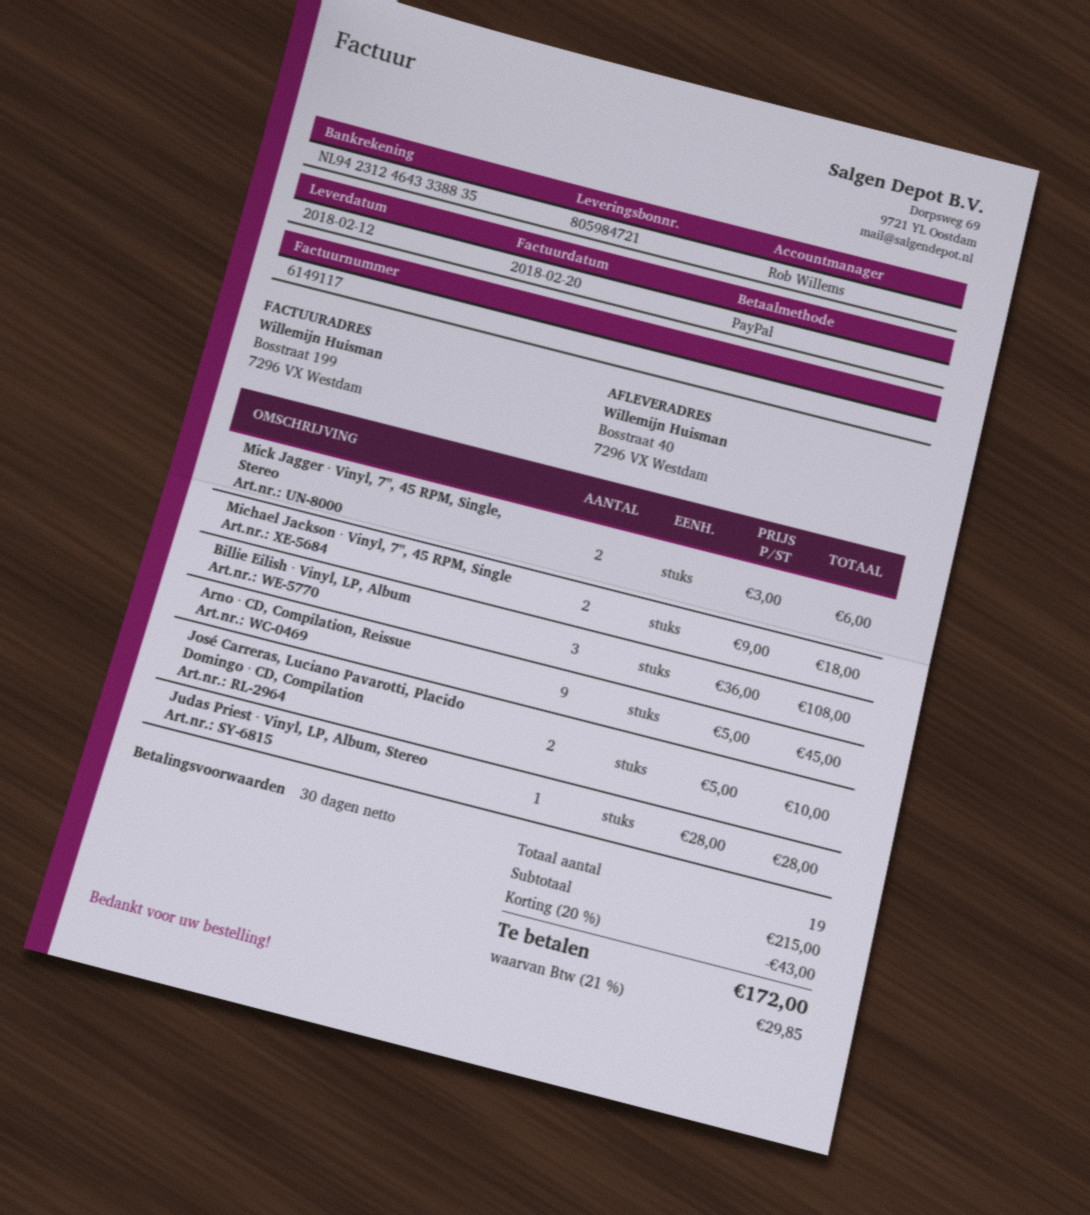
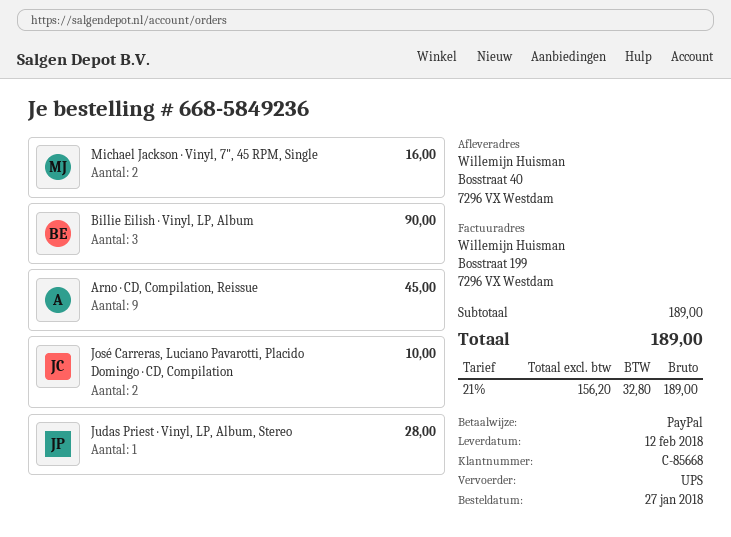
Mick Jagger · Vinyl, 7", 45 RPM, Single, Stereo: 2 for 6.00 -> none
Michael Jackson · Vinyl, 7", 45 RPM, Single: 2 for 18.00 -> 2 for 16.00
Billie Eilish · Vinyl, LP, Album: 3 for 108.00 -> 3 for 90.00
subtotal: 215.00 -> 189.00
discount: 20% = 43.00 -> none
tax: 21% = 29.85 -> 21% = 32.80
total: 172.00 -> 189.00

